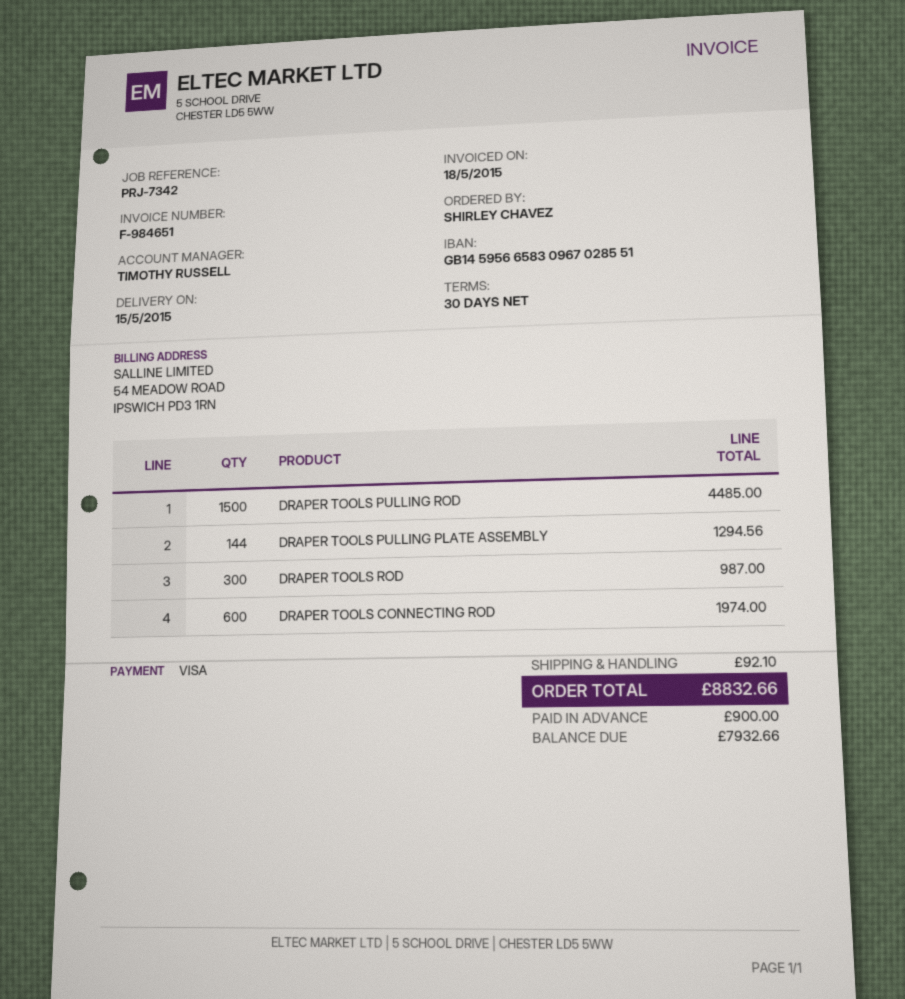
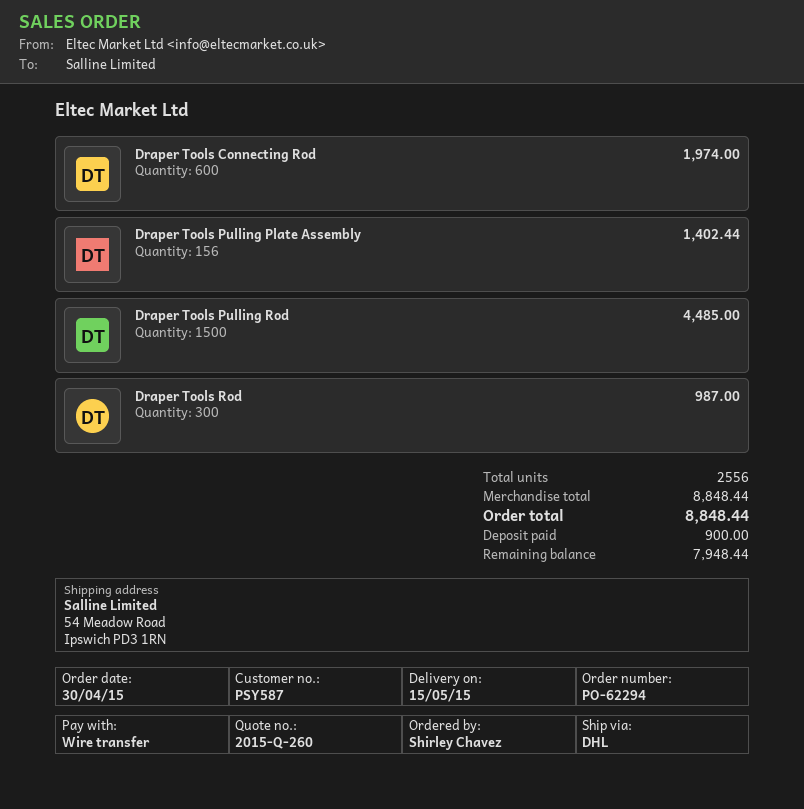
payment method: Visa -> bank transfer
DRAPER TOOLS PULLING PLATE ASSEMBLY: 144 for 1294.56 -> 156 for 1402.44
shipping: 92.10 -> none
total: 8832.66 -> 8848.44
balance: 7932.66 -> 7948.44

